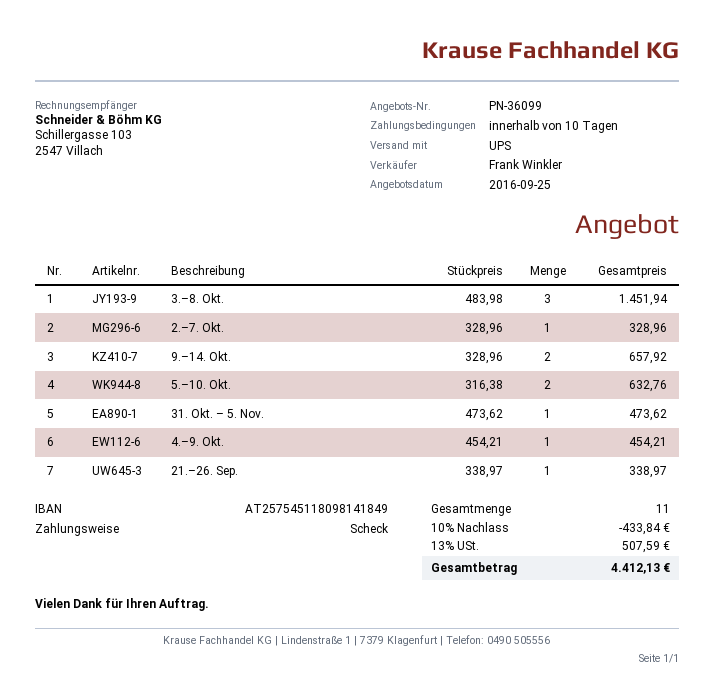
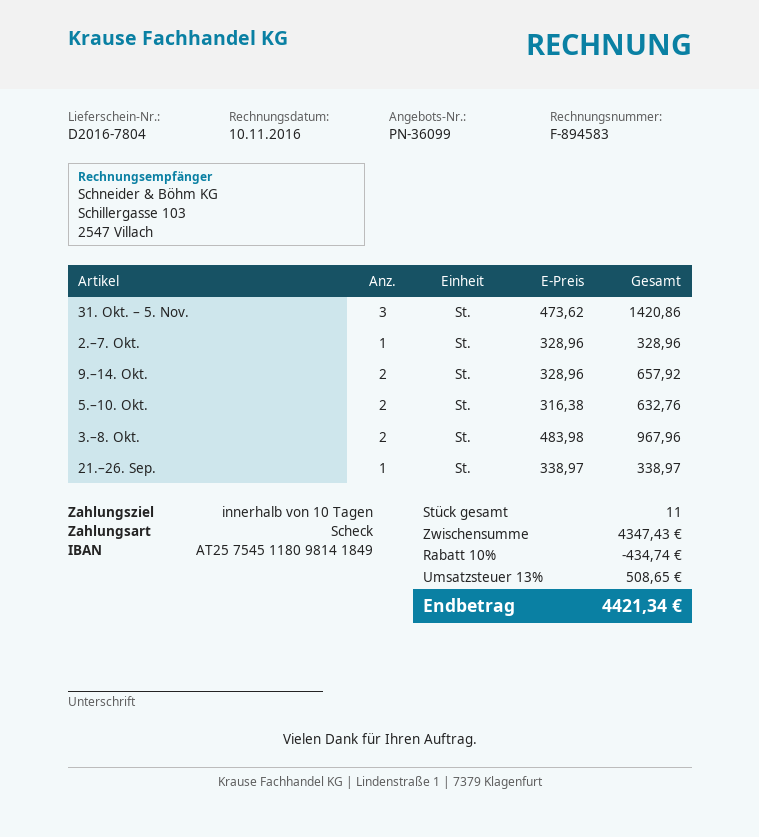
3.–8. Okt.: 3 x 483.98 = 1451.94 -> 2 x 483.98 = 967.96
31. Okt. – 5. Nov.: 1 x 473.62 = 473.62 -> 3 x 473.62 = 1420.86
4.–9. Okt.: 1 x 454.21 = 454.21 -> none
discount: 10% = 433.84 -> 10% = 434.74
tax: 13% = 507.59 -> 13% = 508.65
total: 4412.13 -> 4421.34

